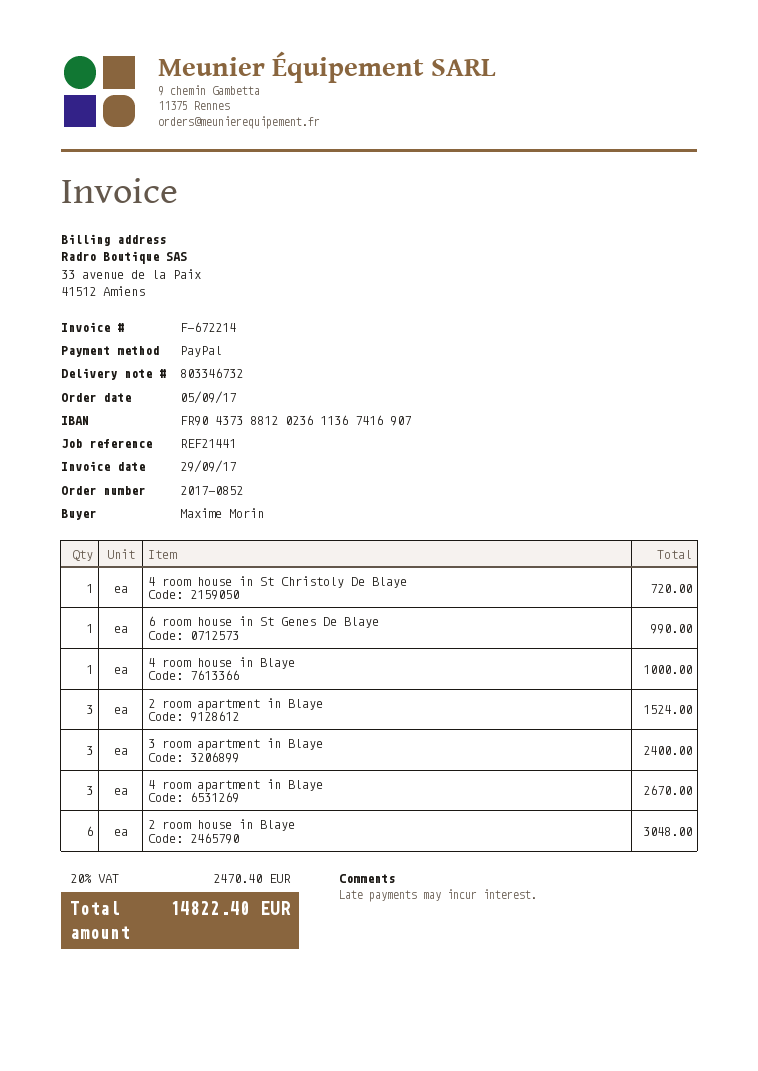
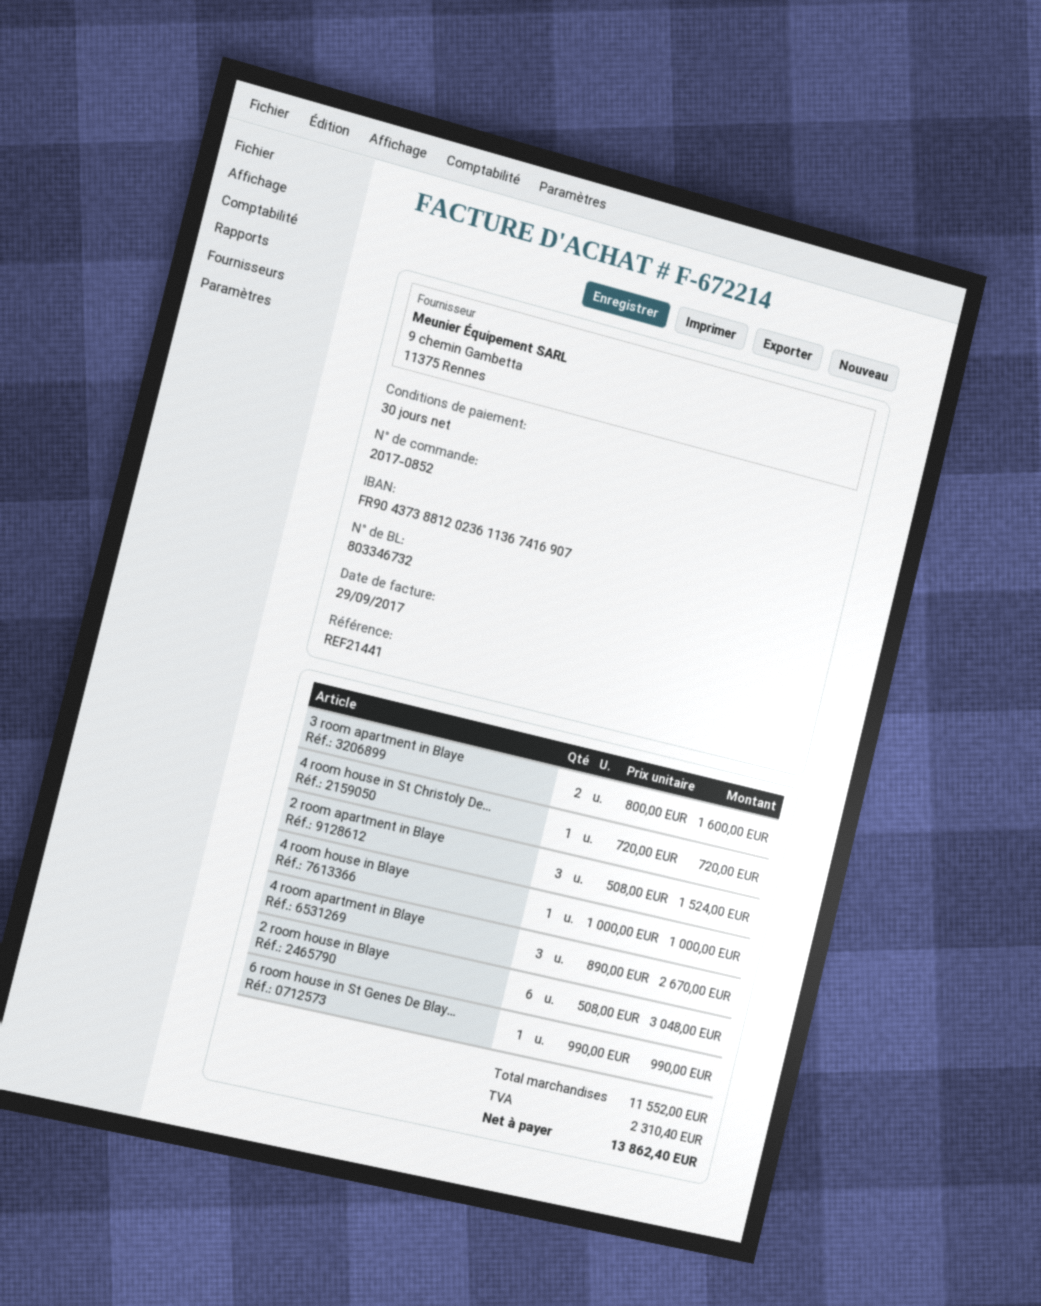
3 room apartment in Blaye: 3 for 2400.00 -> 2 for 1600.00
tax: 2470.40 -> 2310.40
total: 14822.40 -> 13862.40

